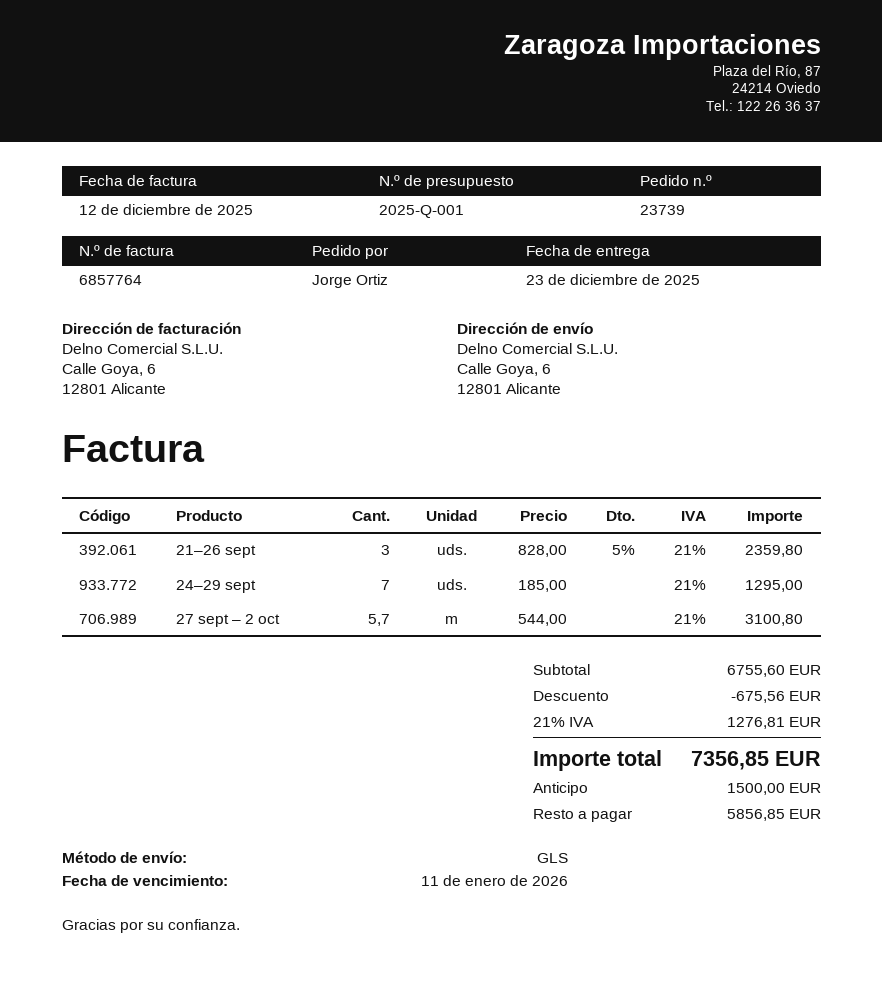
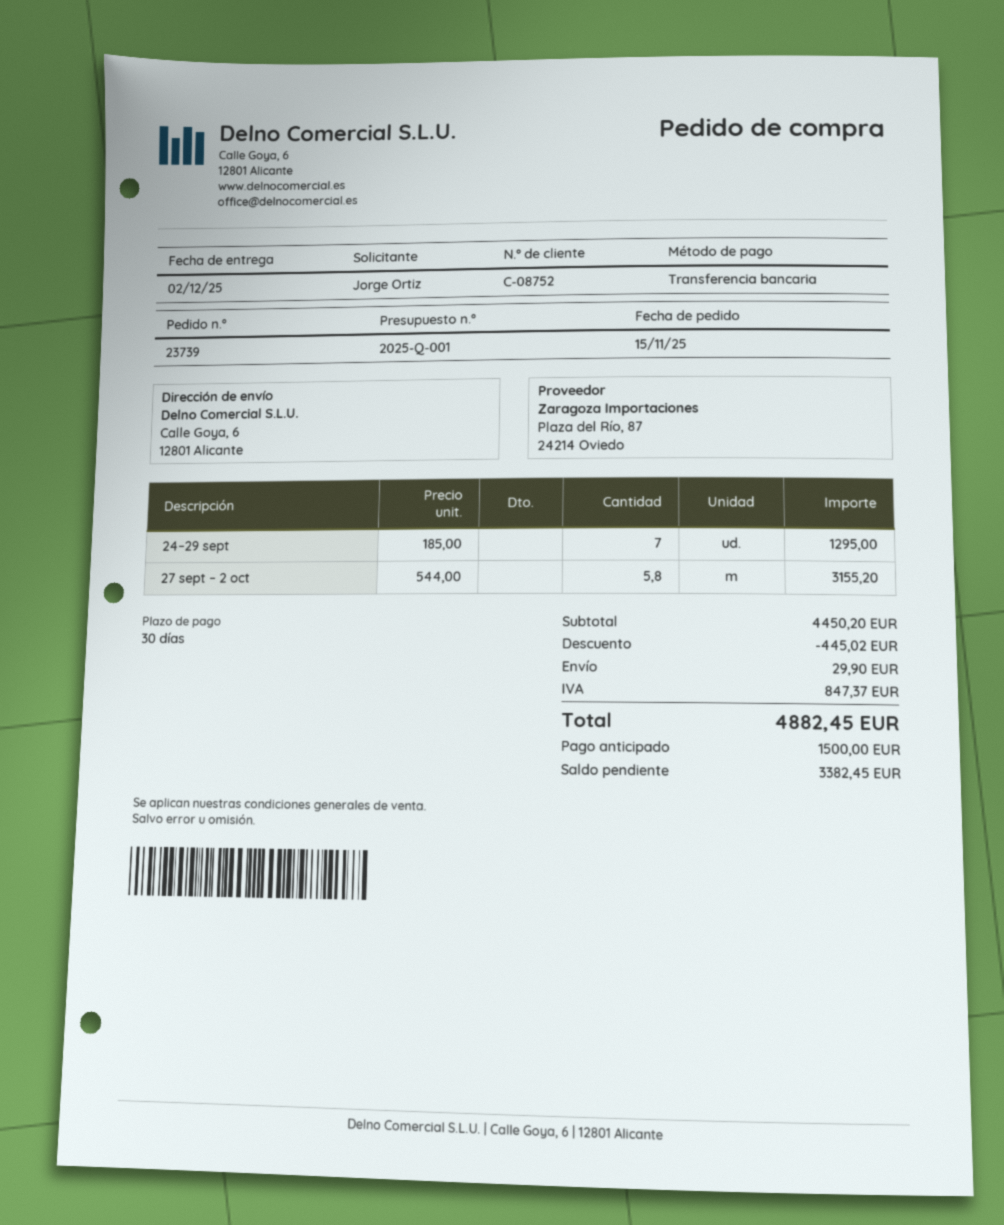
delivery date: 2025-12-23 -> 2025-12-02
21–26 sept: 3 x 828.00 - 5% = 2359.80 -> none
27 sept – 2 oct: 5.7 x 544.00 = 3100.80 -> 5.8 x 544.00 = 3155.20
subtotal: 6755.60 -> 4450.20
discount: 675.56 -> 445.02
shipping: none -> 29.90
tax: 1276.81 -> 847.37
total: 7356.85 -> 4882.45
balance: 5856.85 -> 3382.45

